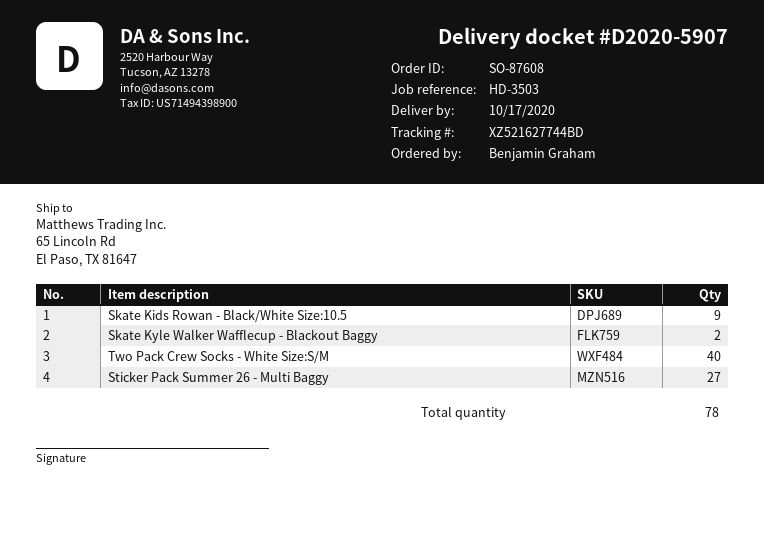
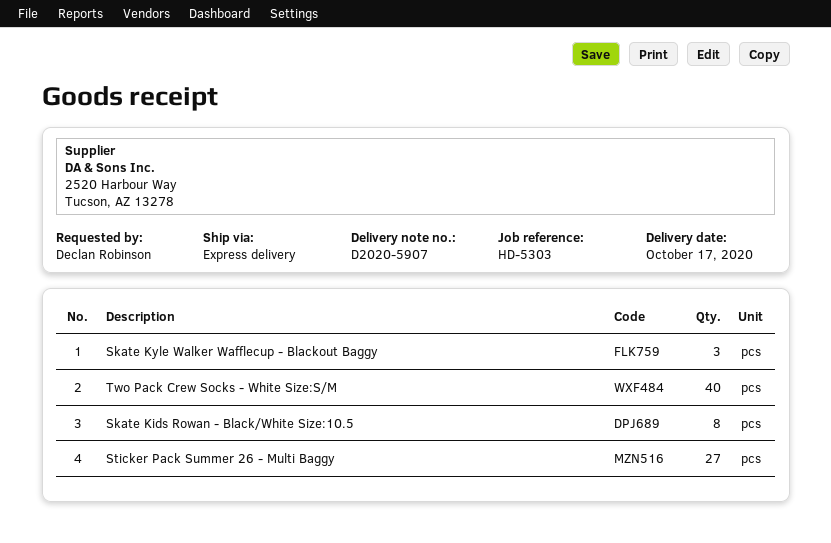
reference: HD-3503 -> HD-5303
ordered by: Benjamin Graham -> Declan Robinson
Skate Kids Rowan - Black/White Size:10.5: 9 -> 8
Skate Kyle Walker Wafflecup - Blackout Baggy: 2 -> 3

